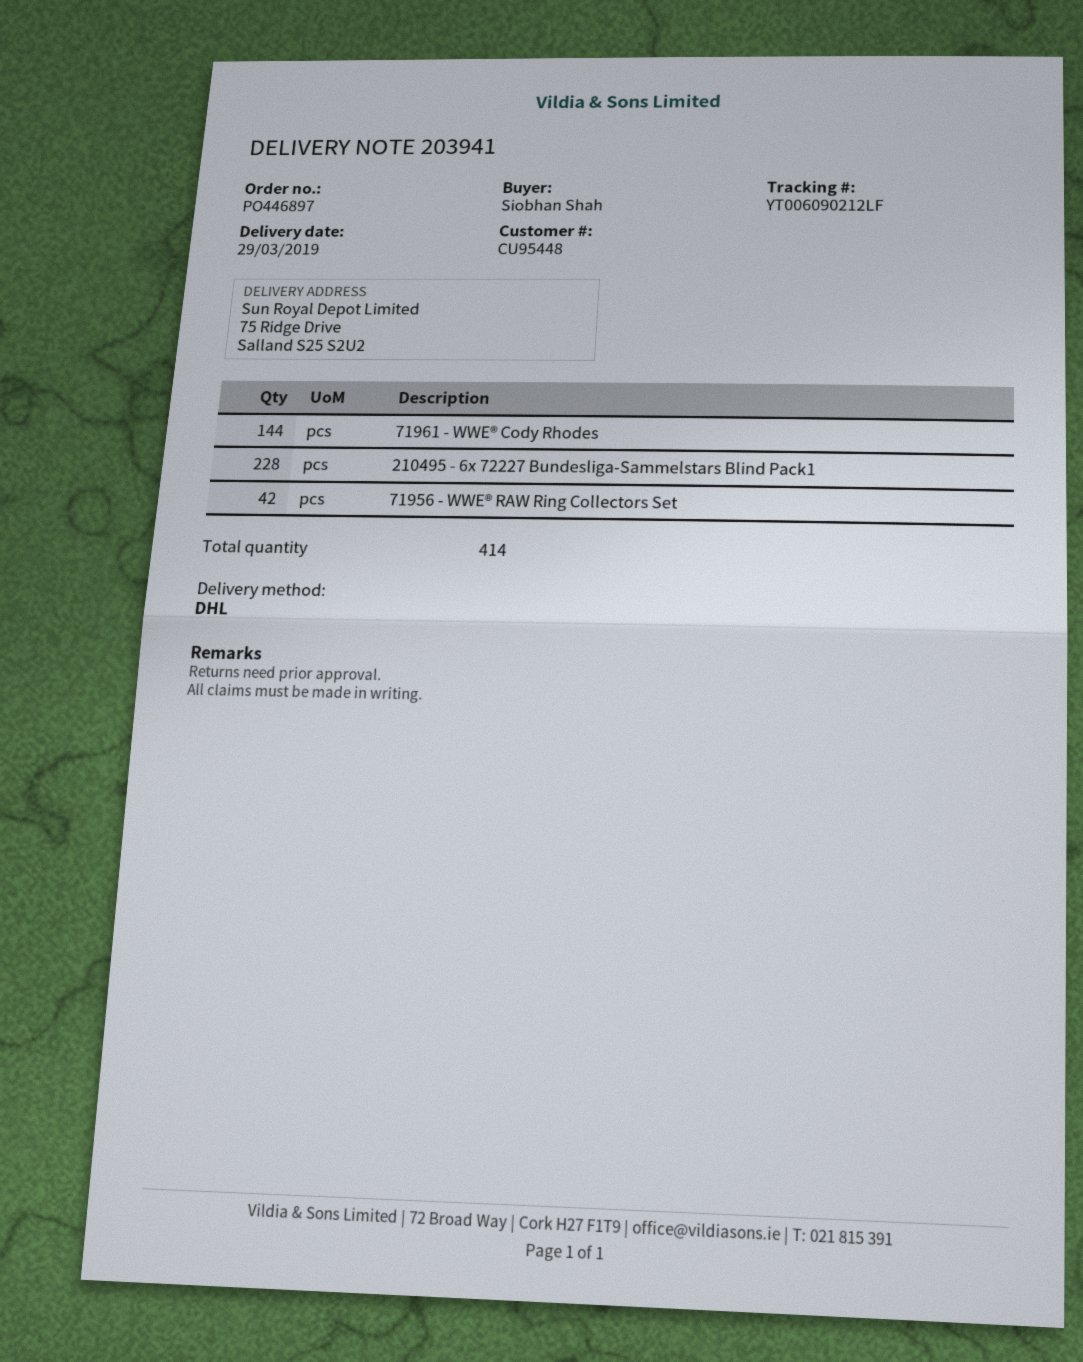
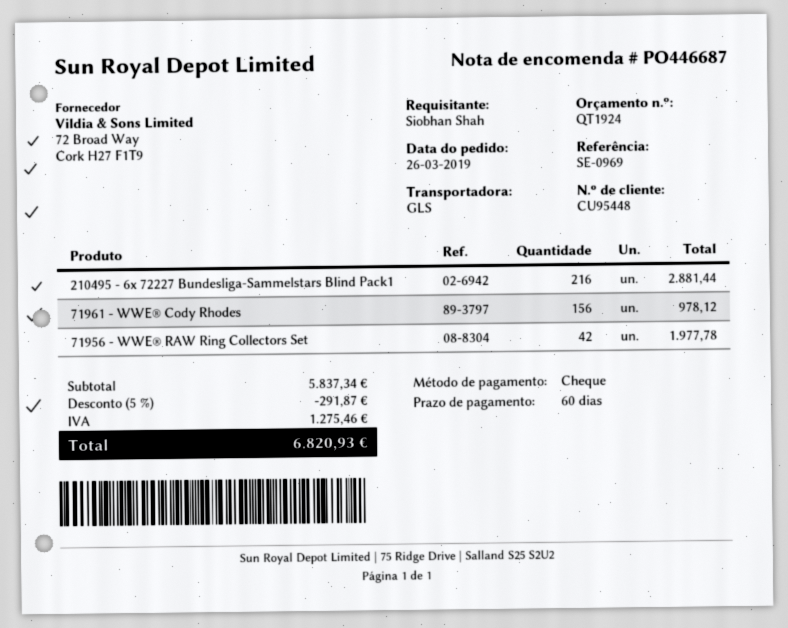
order number: PO446897 -> PO446687
shipping method: DHL -> GLS
71961 - WWE® Cody Rhodes: 144 -> 156
210495 - 6x 72227 Bundesliga-Sammelstars Blind Pack1: 228 -> 216

